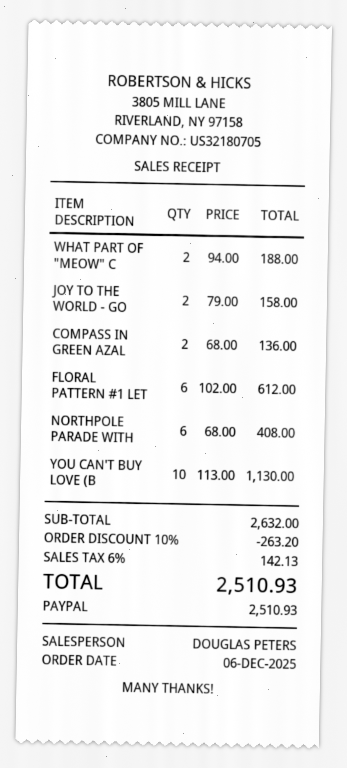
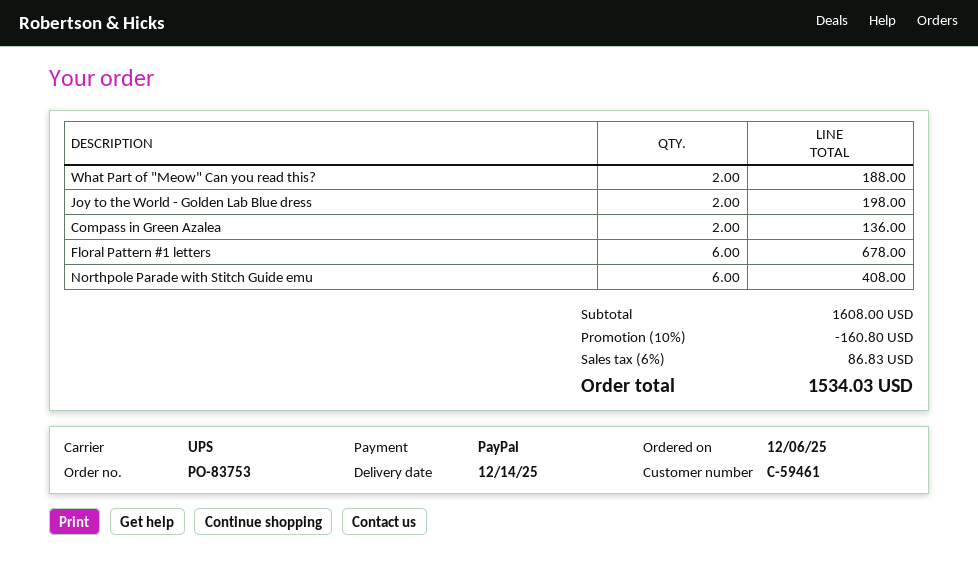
JOY TO THE WORLD - GO: 2 for 158.00 -> 2 for 198.00
FLORAL PATTERN #1 LET: 6 for 612.00 -> 6 for 678.00
YOU CAN'T BUY LOVE (B: 10 for 1130.00 -> none
subtotal: 2632.00 -> 1608.00
discount: 10% = 263.20 -> 10% = 160.80
tax: 6% = 142.13 -> 6% = 86.83
total: 2510.93 -> 1534.03

